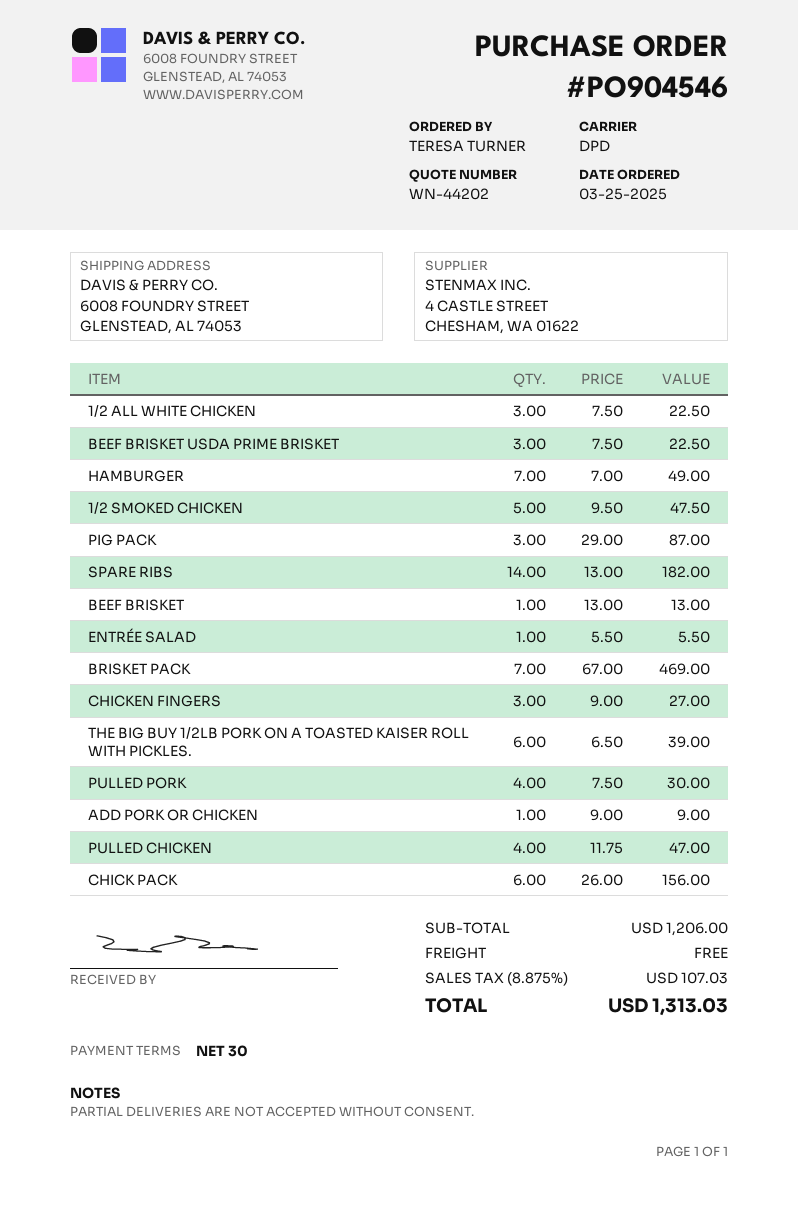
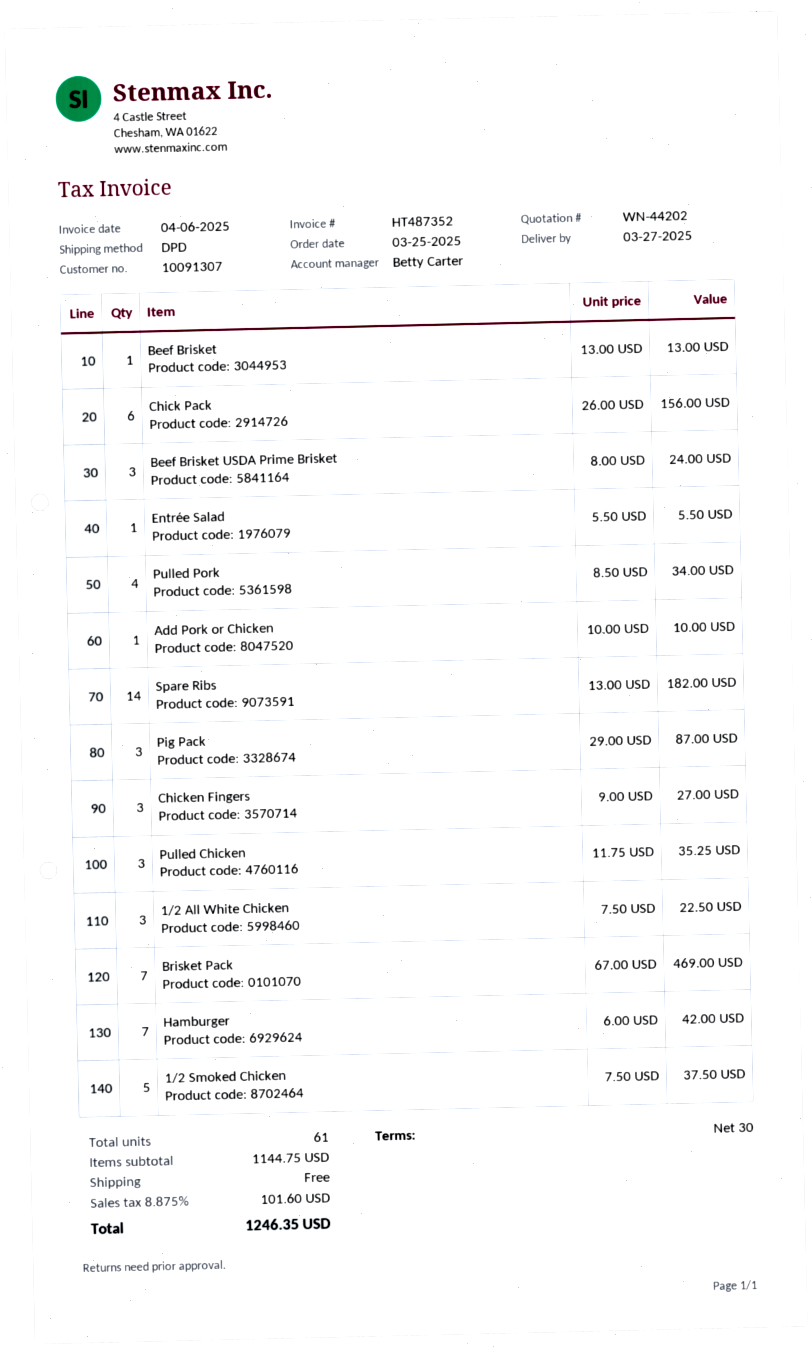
BEEF BRISKET USDA PRIME BRISKET: 3 x 7.50 = 22.50 -> 3 x 8.00 = 24.00
HAMBURGER: 7 x 7.00 = 49.00 -> 7 x 6.00 = 42.00
1/2 SMOKED CHICKEN: 5 x 9.50 = 47.50 -> 5 x 7.50 = 37.50
THE BIG BUY 1/2LB PORK ON A TOASTED KAISER ROLL WITH PICKLES.: 6 x 6.50 = 39.00 -> none
PULLED PORK: 4 x 7.50 = 30.00 -> 4 x 8.50 = 34.00
ADD PORK OR CHICKEN: 1 x 9.00 = 9.00 -> 1 x 10.00 = 10.00
PULLED CHICKEN: 4 x 11.75 = 47.00 -> 3 x 11.75 = 35.25
subtotal: 1206.00 -> 1144.75
tax: 8.875% = 107.03 -> 8.875% = 101.60
total: 1313.03 -> 1246.35

